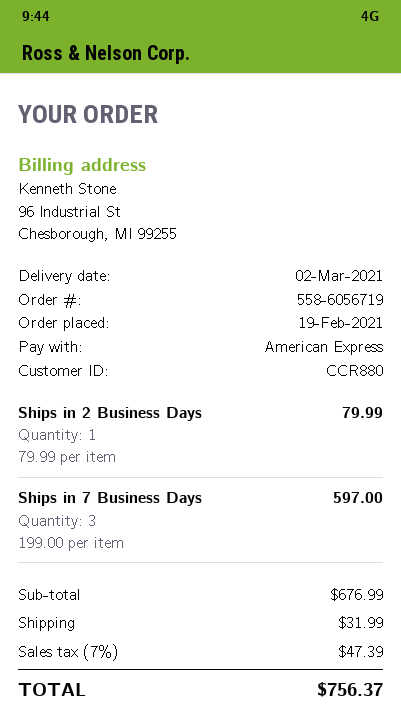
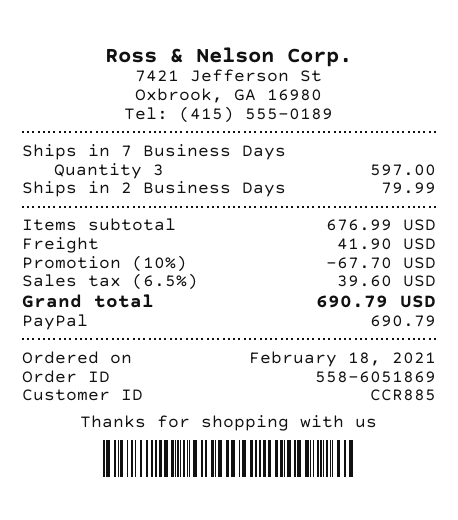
order number: 558-6056719 -> 558-6051869
order date: 2021-02-19 -> 2021-02-18
customer number: CCR880 -> CCR885
payment method: American Express -> PayPal
discount: none -> 10% = 67.70
shipping: 31.99 -> 41.90
tax: 7% = 47.39 -> 6.5% = 39.60
total: 756.37 -> 690.79

